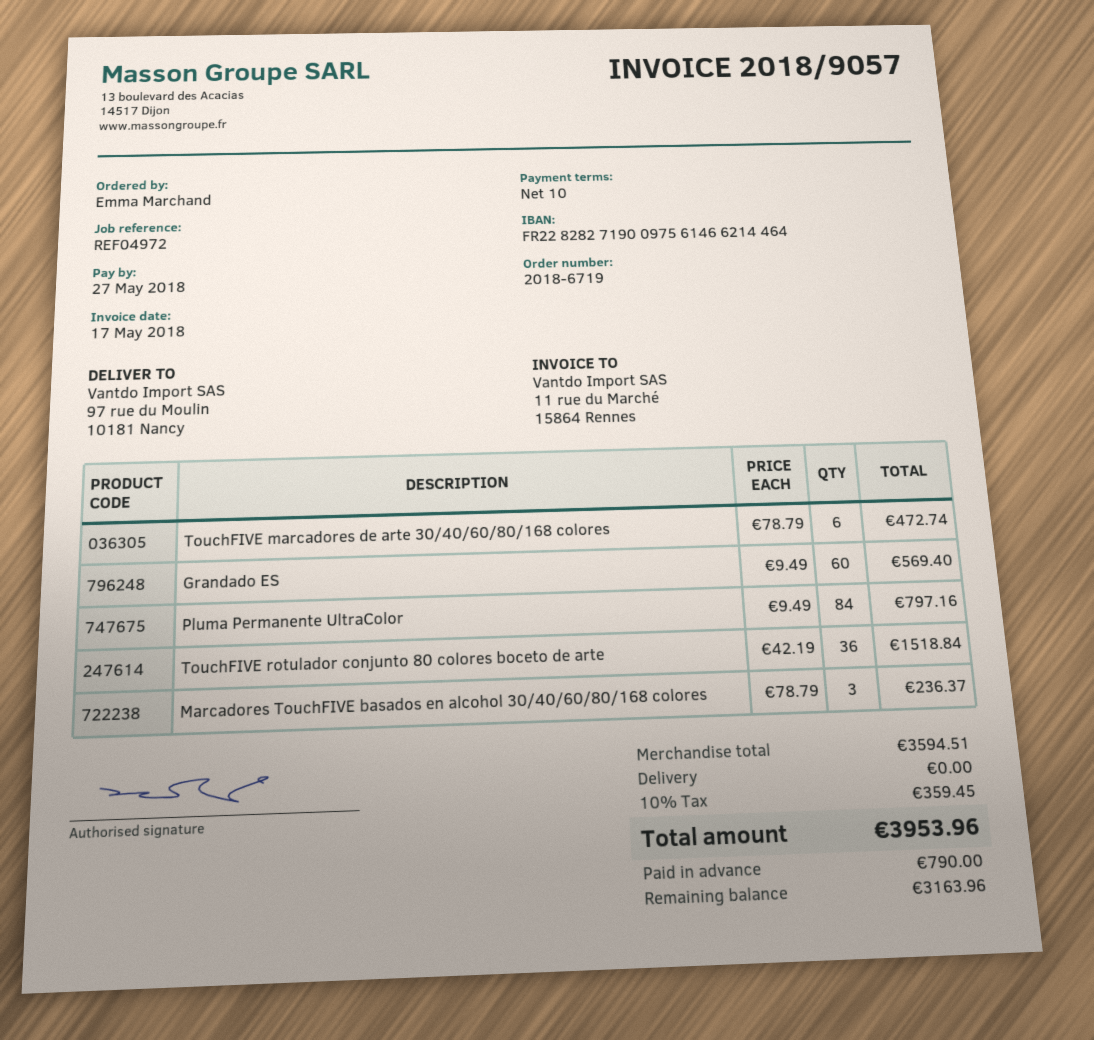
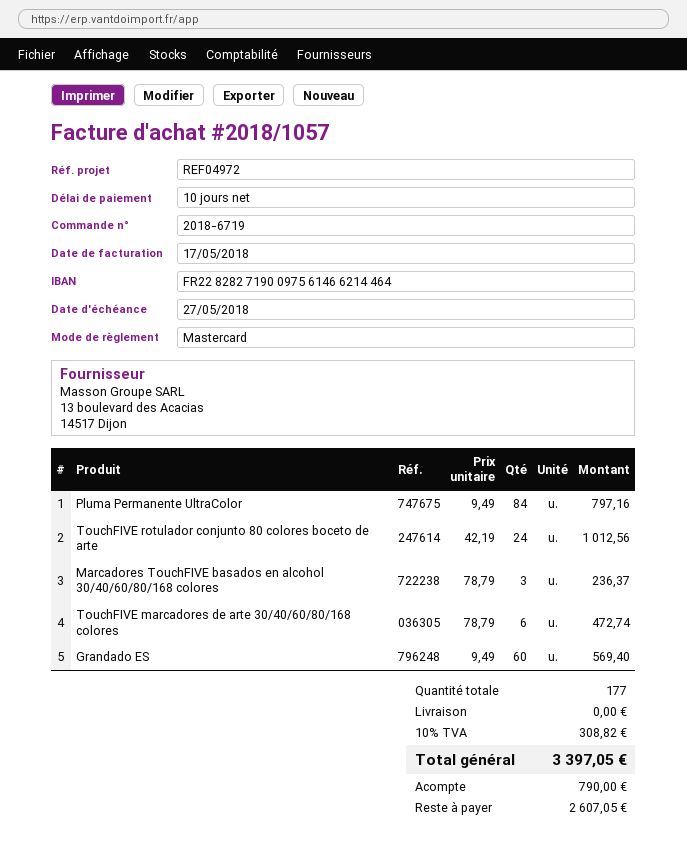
invoice number: 2018/9057 -> 2018/1057
TouchFIVE rotulador conjunto 80 colores boceto de arte: 36 x 42.19 = 1518.84 -> 24 x 42.19 = 1012.56
tax: 10% = 359.45 -> 10% = 308.82
total: 3953.96 -> 3397.05
balance: 3163.96 -> 2607.05

